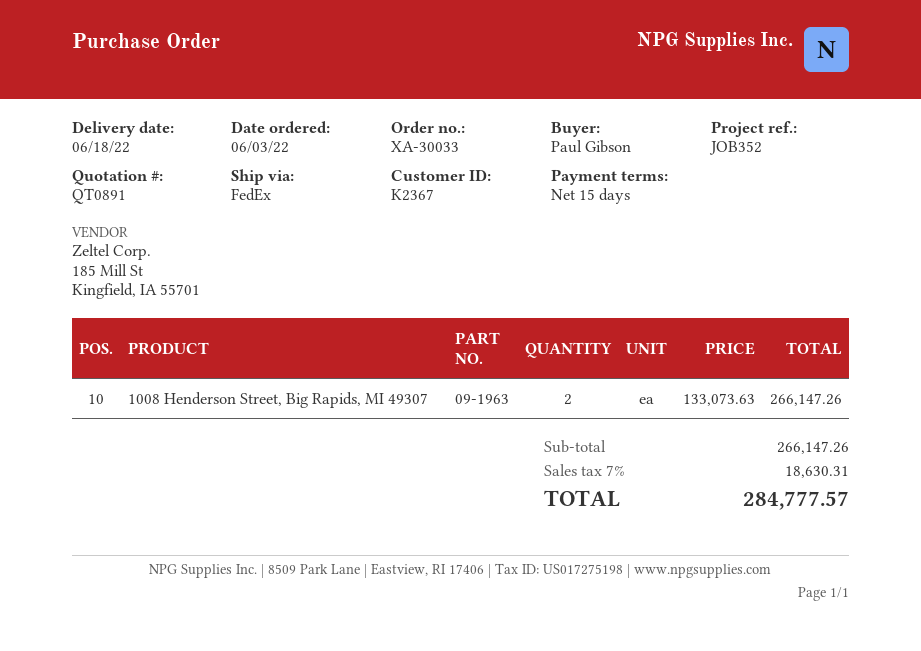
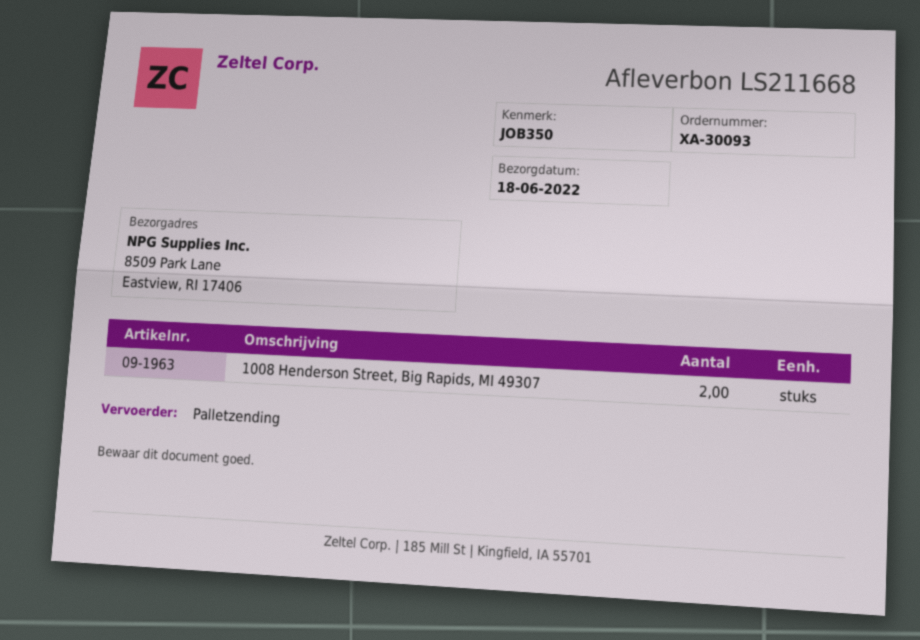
order number: XA-30033 -> XA-30093
reference: JOB352 -> JOB350
shipping method: FedEx -> pallet freight

